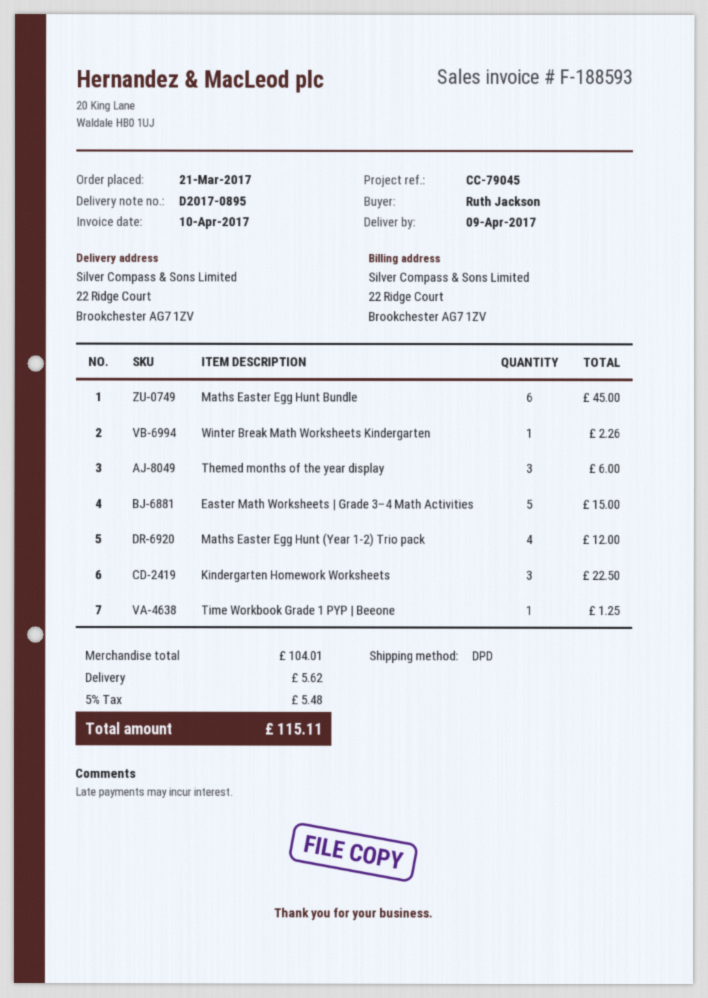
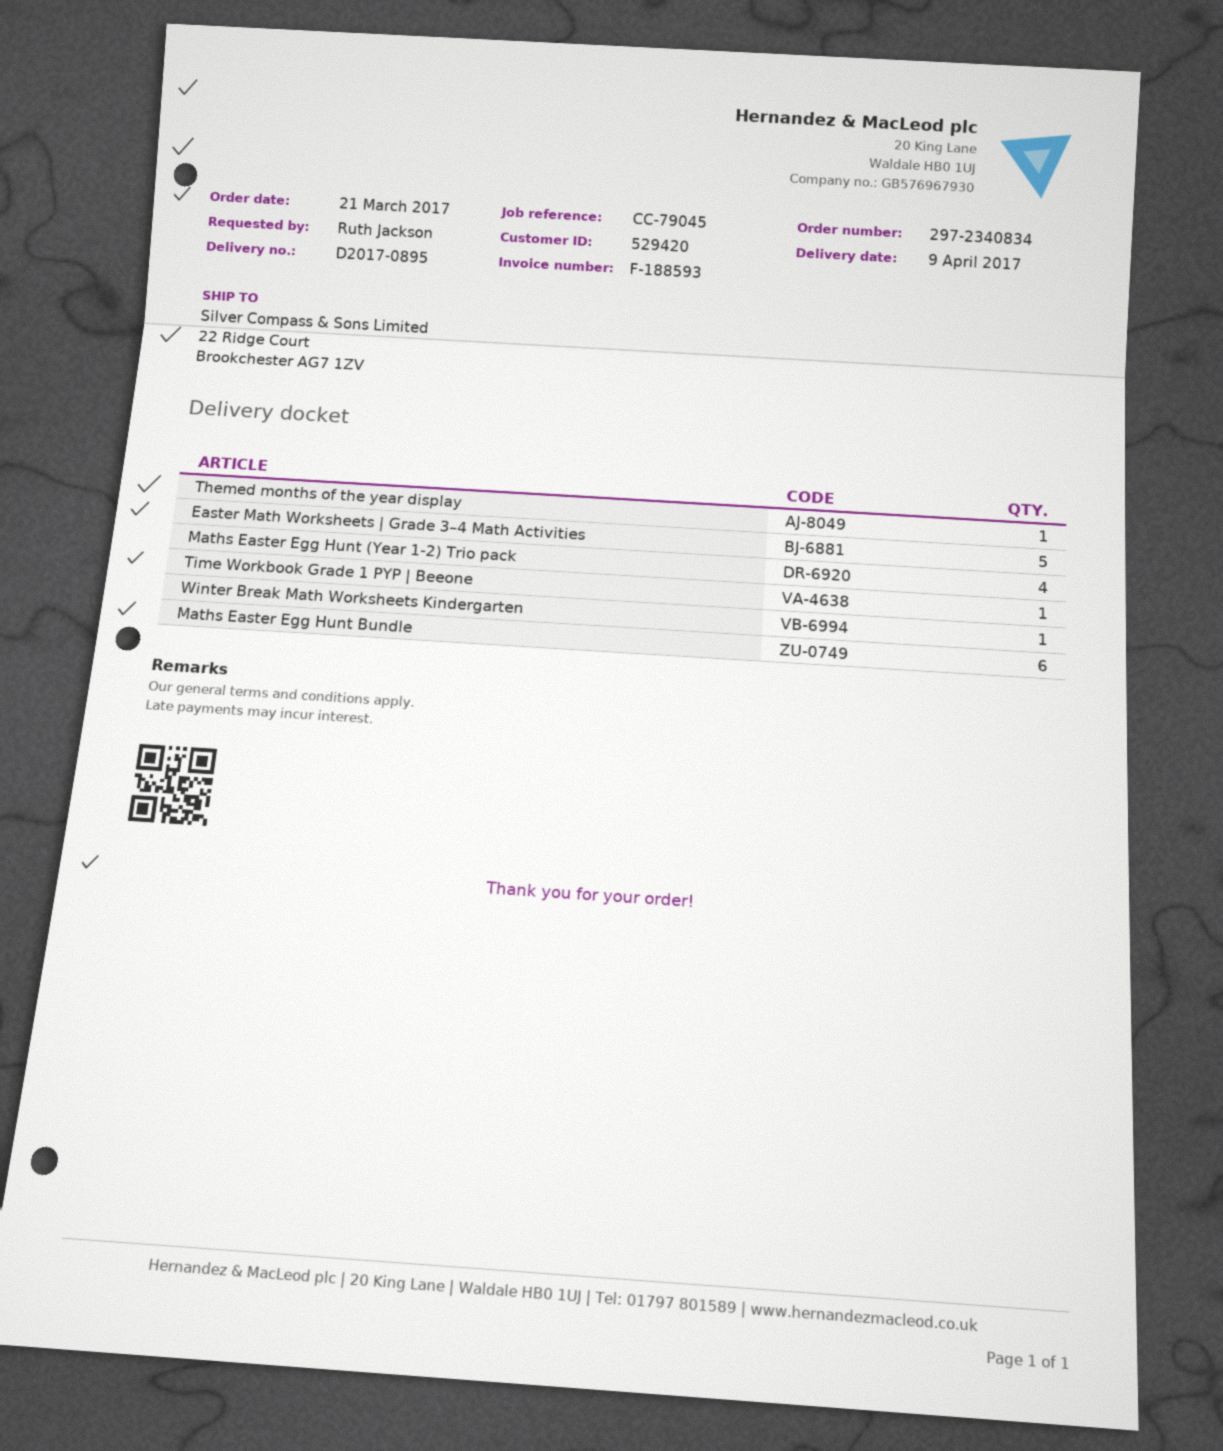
Themed months of the year display: 3 -> 1
Kindergarten Homework Worksheets: 3 -> none

